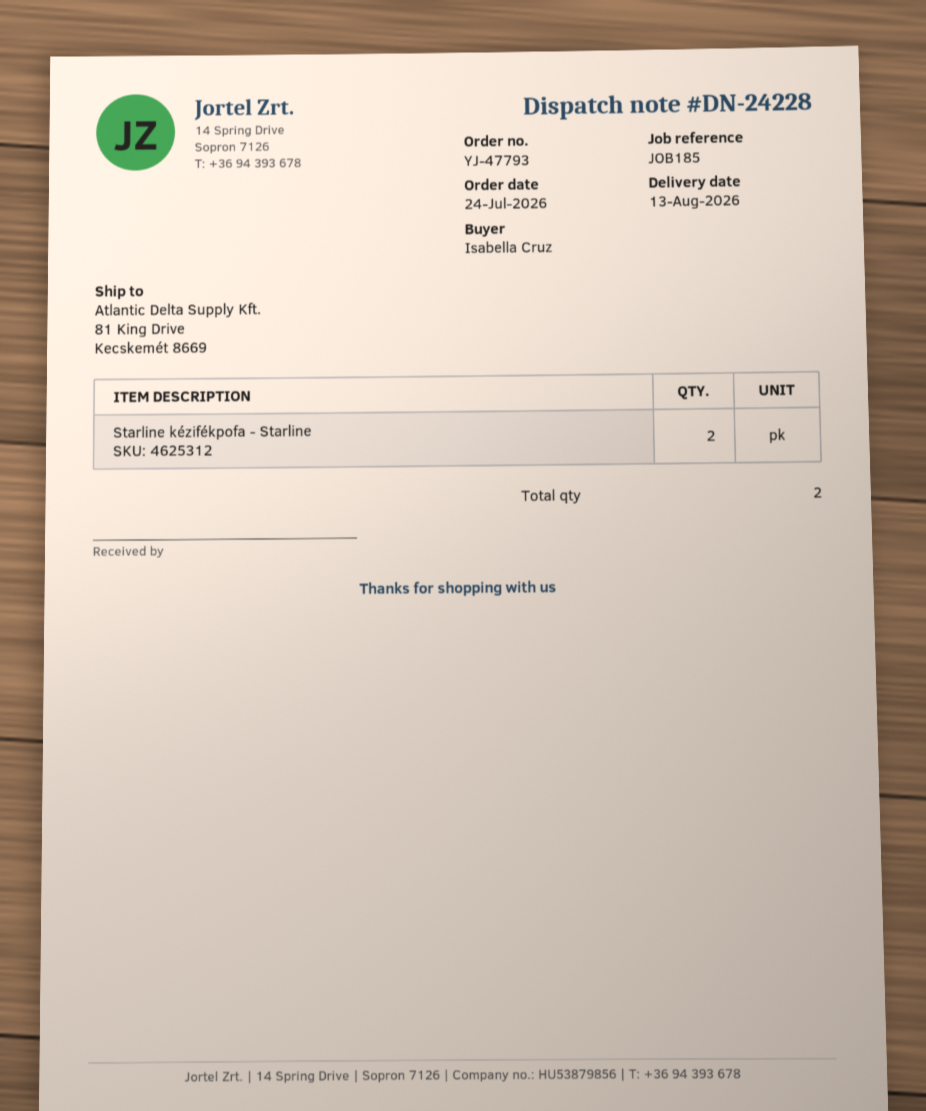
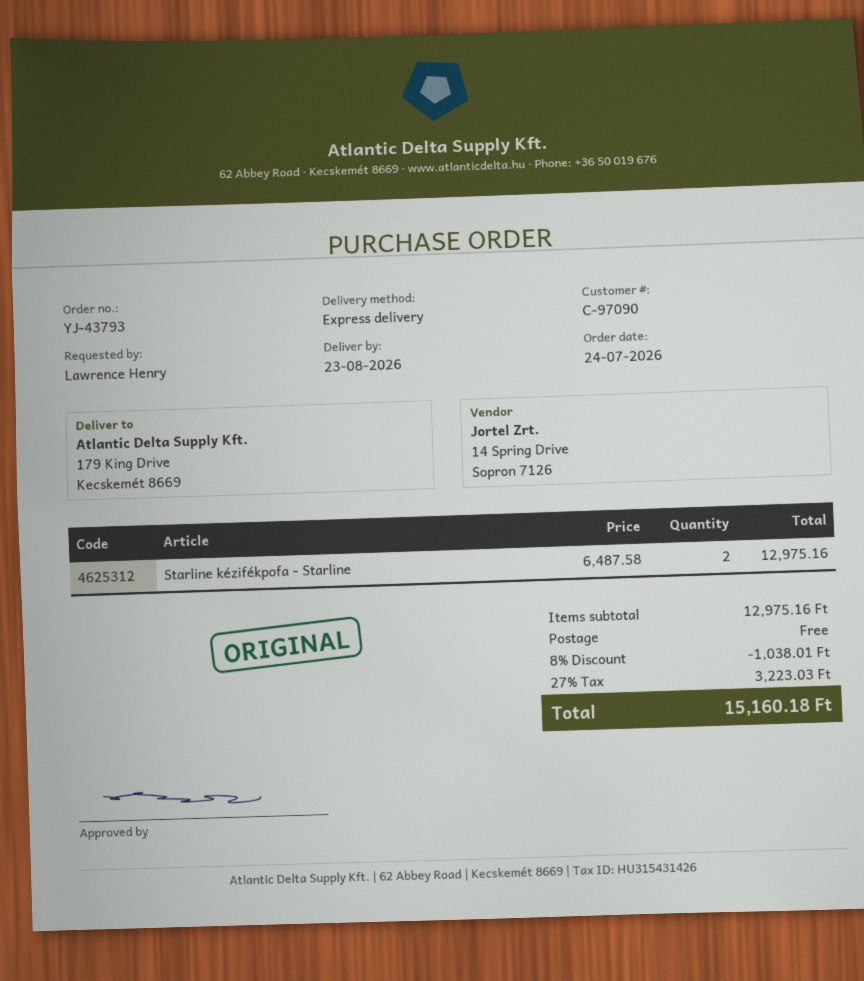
order number: YJ-47793 -> YJ-43793
delivery date: 2026-08-13 -> 2026-08-23
ordered by: Isabella Cruz -> Lawrence Henry
ship to: 81 King Drive, Kecskemét 8669 -> 179 King Drive, Kecskemét 8669

